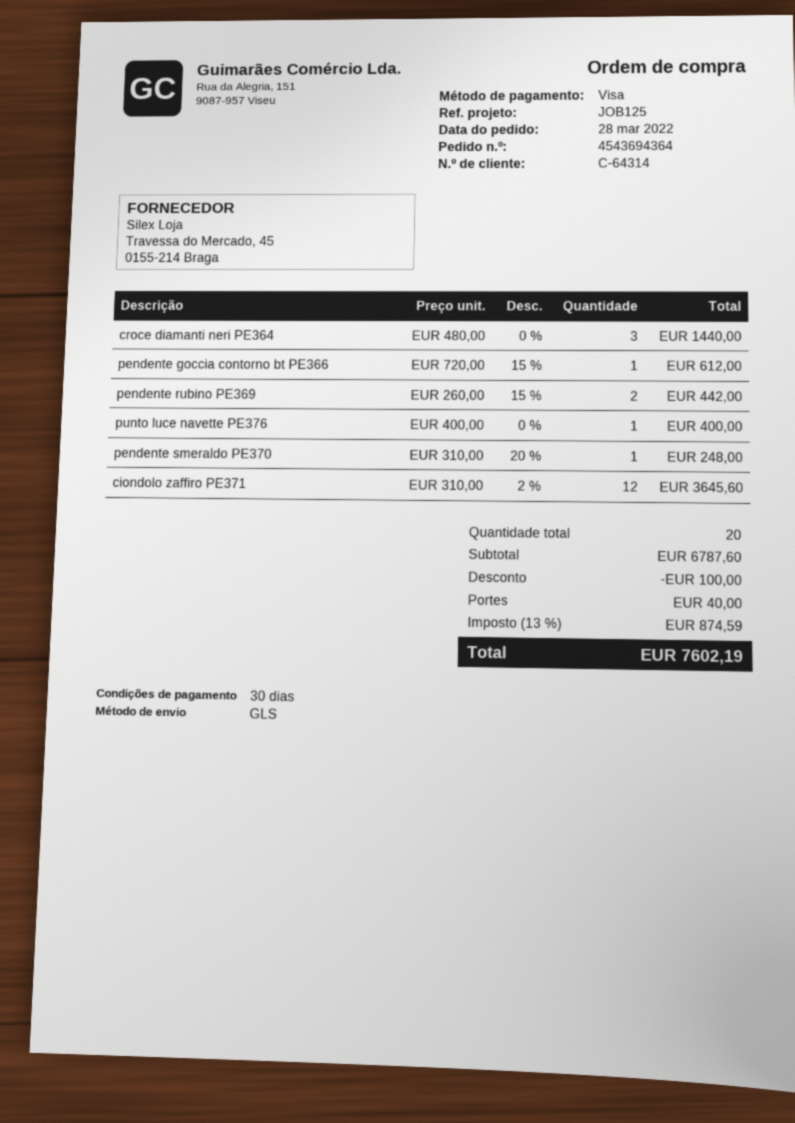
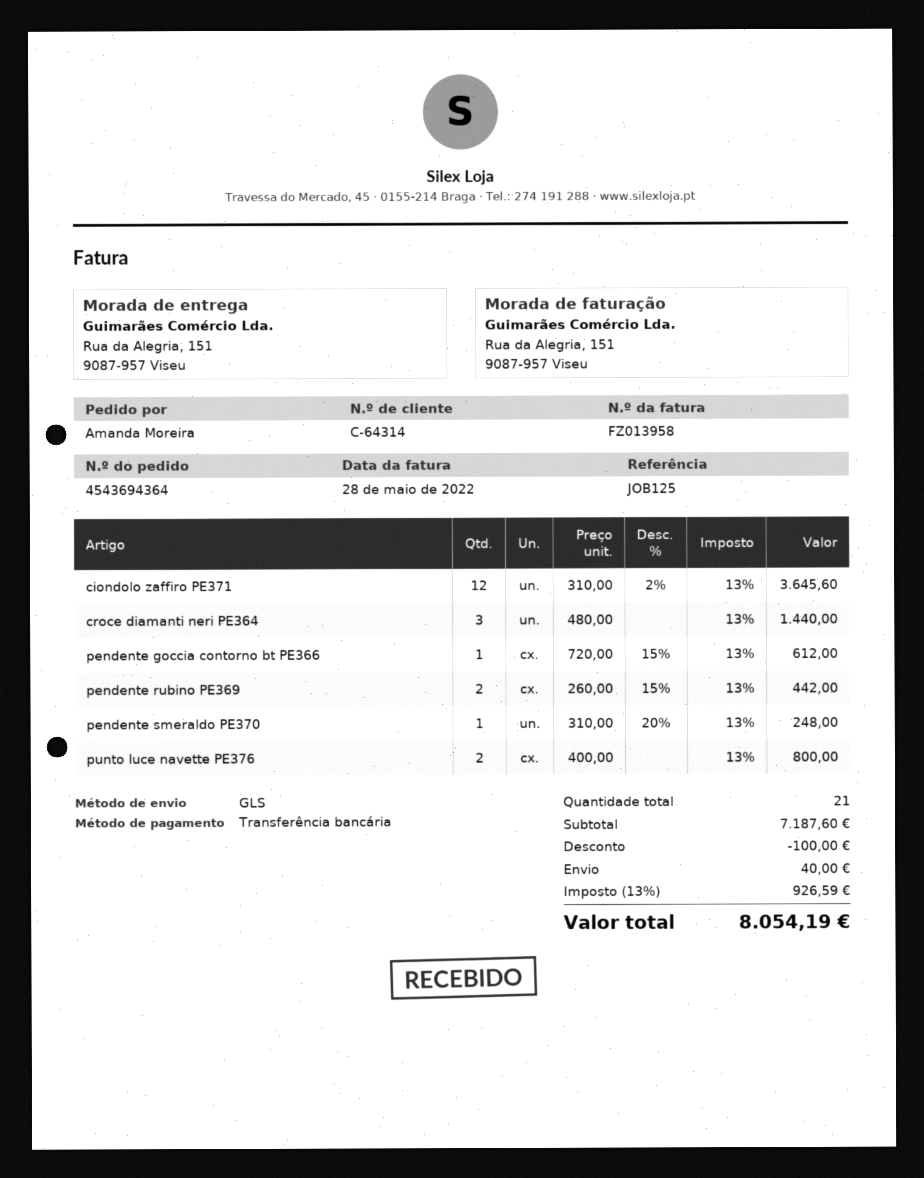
payment method: Visa -> bank transfer
punto luce navette PE376: 1 x 400.00 = 400.00 -> 2 x 400.00 = 800.00
total quantity: 20 -> 21
subtotal: 6787.60 -> 7187.60
tax: 13% = 874.59 -> 13% = 926.59
total: 7602.19 -> 8054.19

